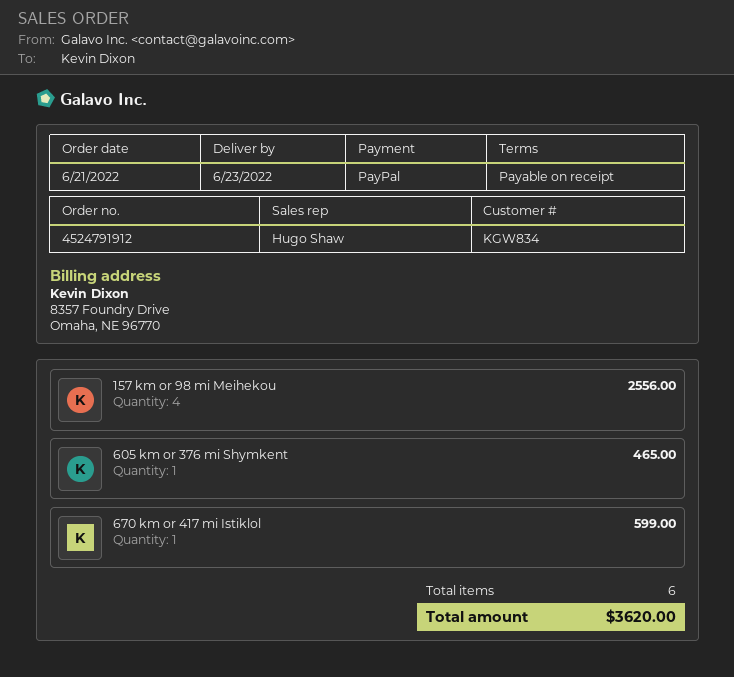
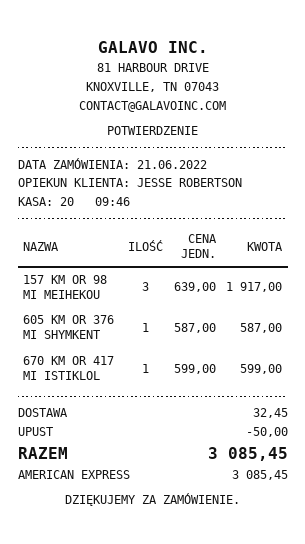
sales rep: Hugo Shaw -> JESSE ROBERTSON
payment method: PayPal -> American Express
157 km or 98 mi Meihekou: 4 for 2556.00 -> 3 for 1917.00
605 km or 376 mi Shymkent: 1 for 465.00 -> 1 for 587.00
discount: none -> 50.00
shipping: none -> 32.45
total: 3620.00 -> 3085.45

